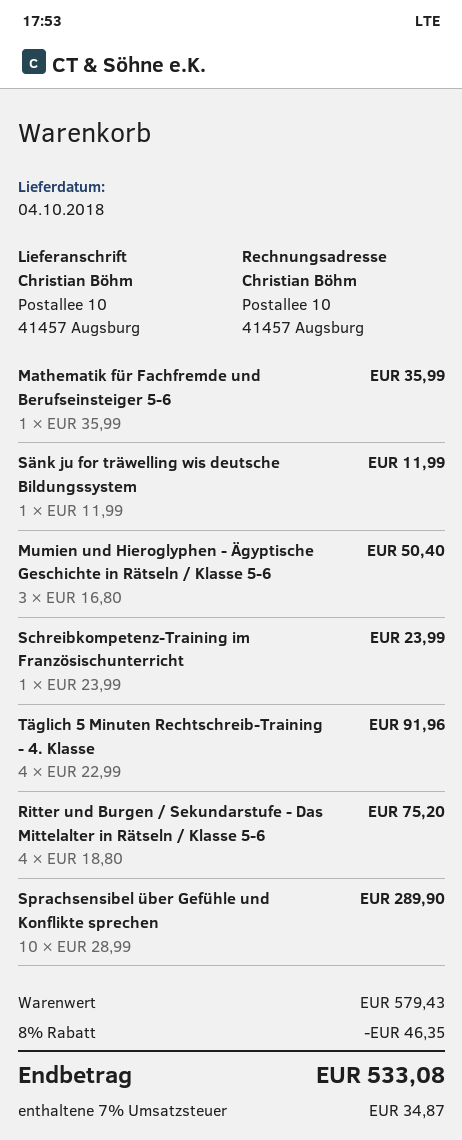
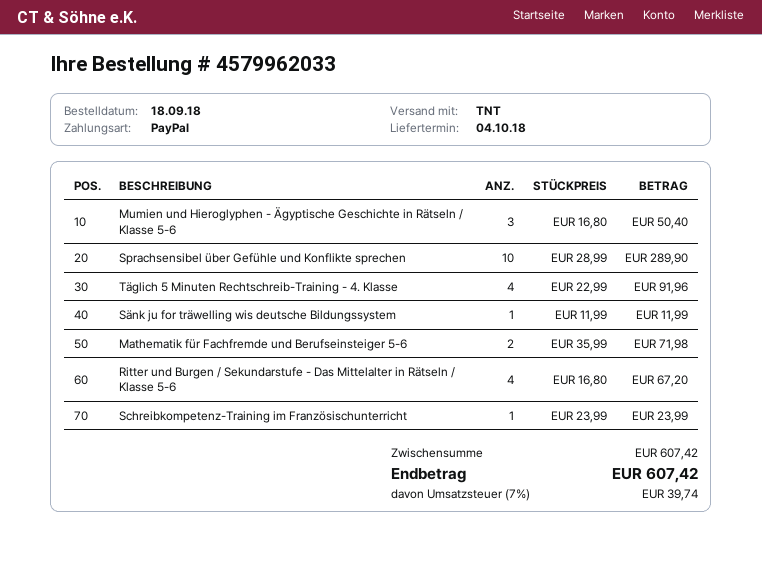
Mathematik für Fachfremde und Berufseinsteiger 5-6: 1 x 35.99 = 35.99 -> 2 x 35.99 = 71.98
Ritter und Burgen / Sekundarstufe - Das Mittelalter in Rätseln / Klasse 5-6: 4 x 18.80 = 75.20 -> 4 x 16.80 = 67.20
subtotal: 579.43 -> 607.42
discount: 8% = 46.35 -> none
tax: 7% = 34.87 -> 7% = 39.74
total: 533.08 -> 607.42

